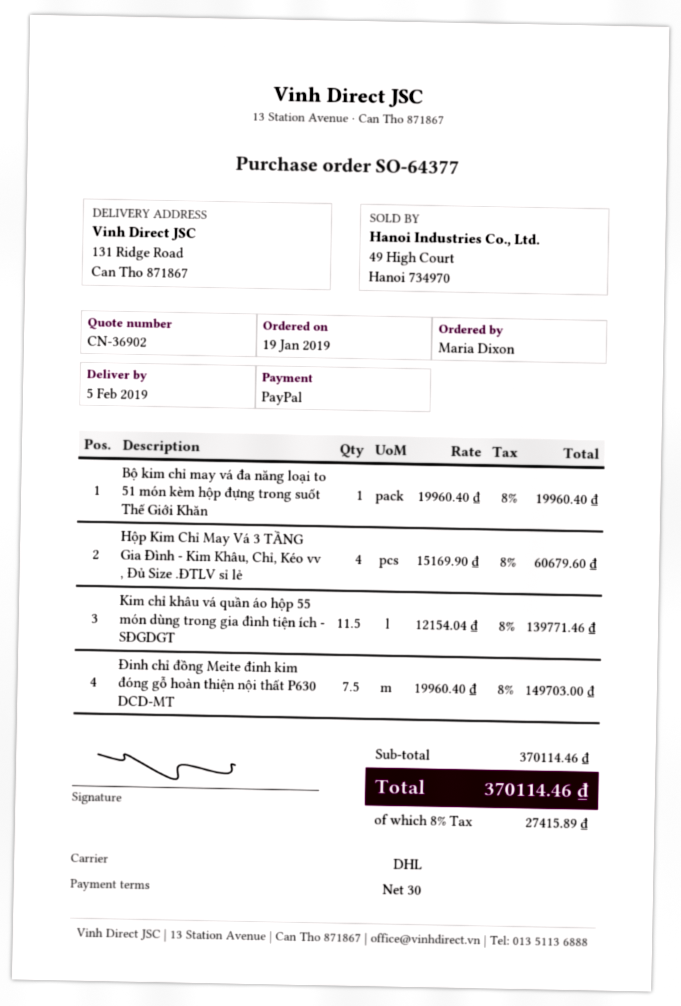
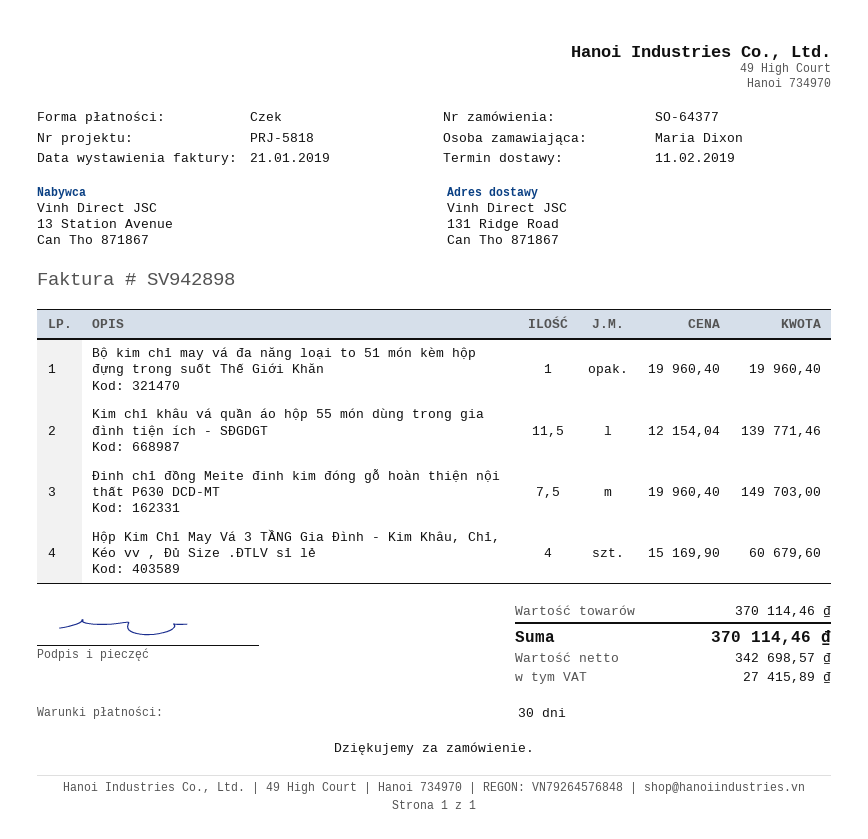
delivery date: 2019-02-05 -> 2019-02-11
payment method: PayPal -> cheque

